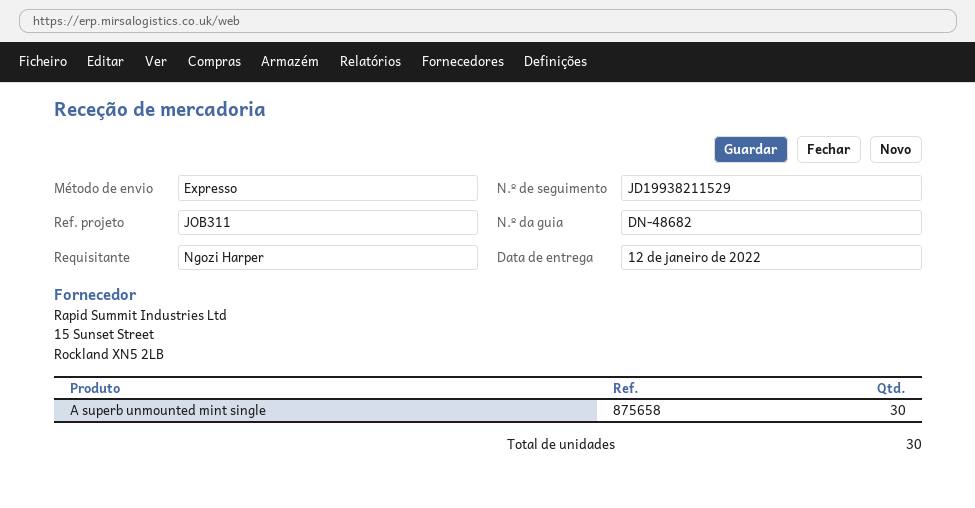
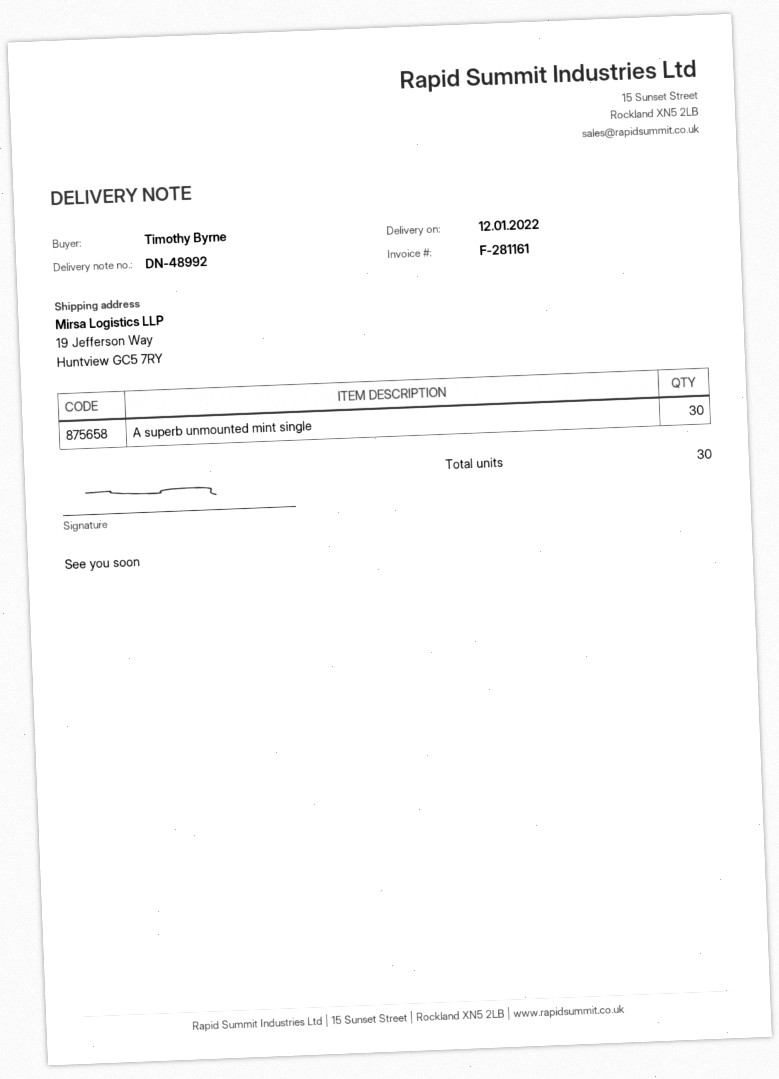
delivery note number: DN-48682 -> DN-48992
ordered by: Ngozi Harper -> Timothy Byrne

